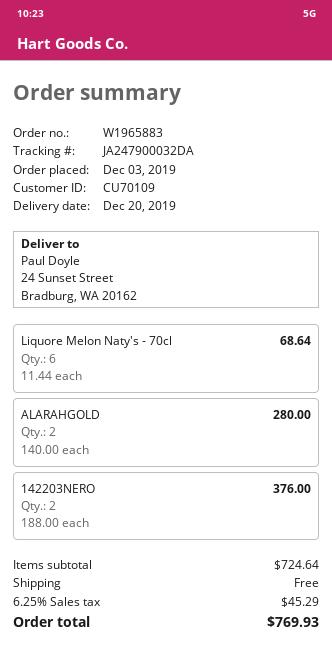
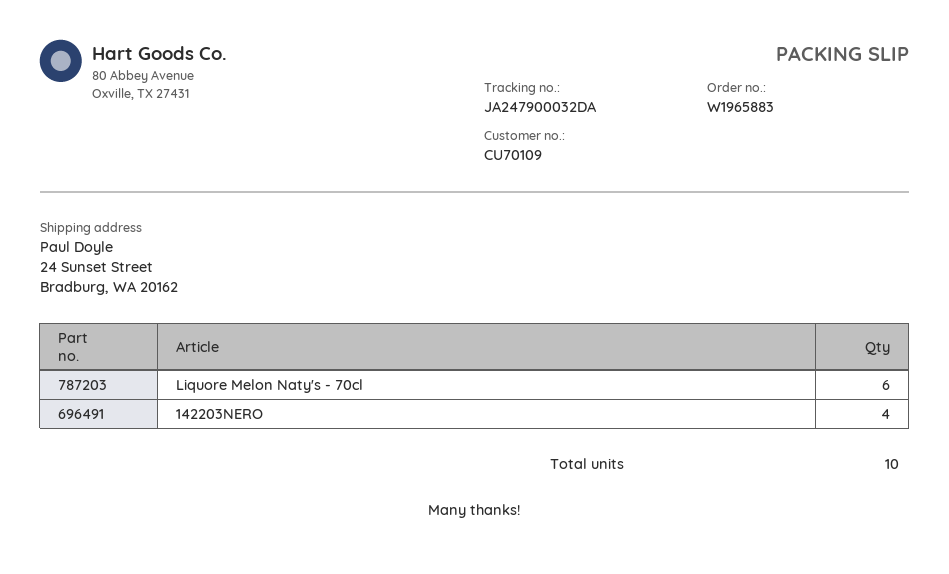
ALARAHGOLD: 2 -> none
142203NERO: 2 -> 4

